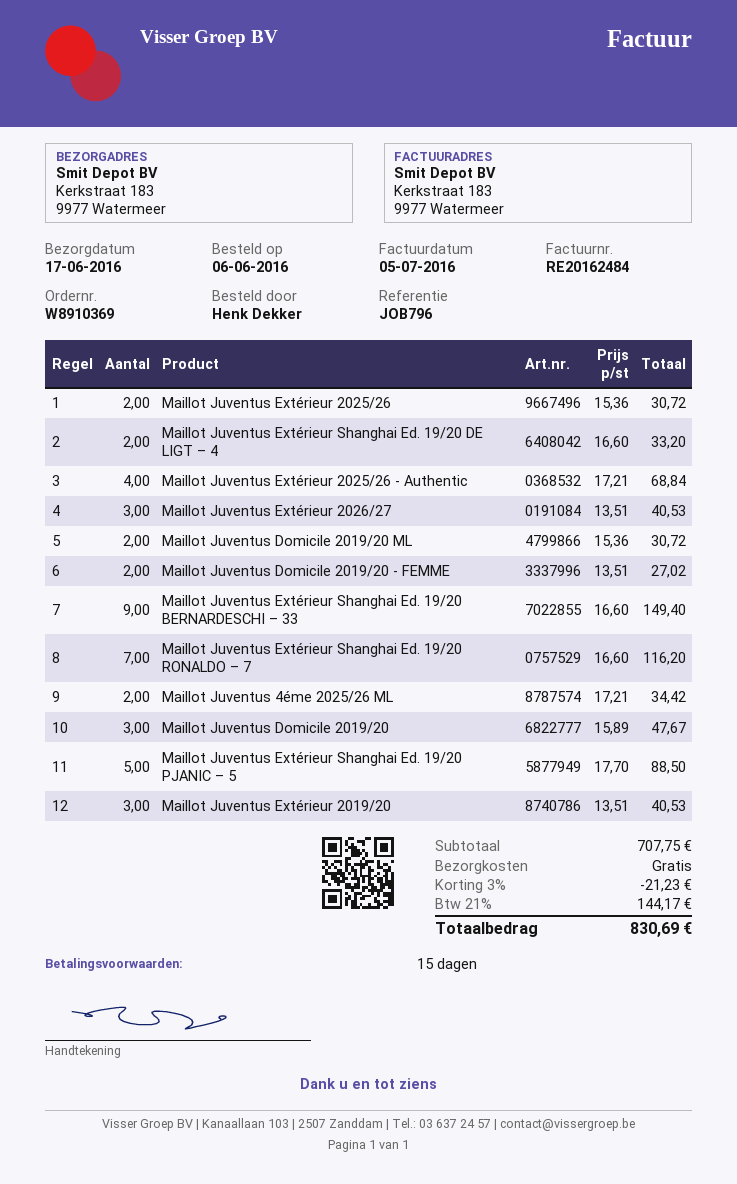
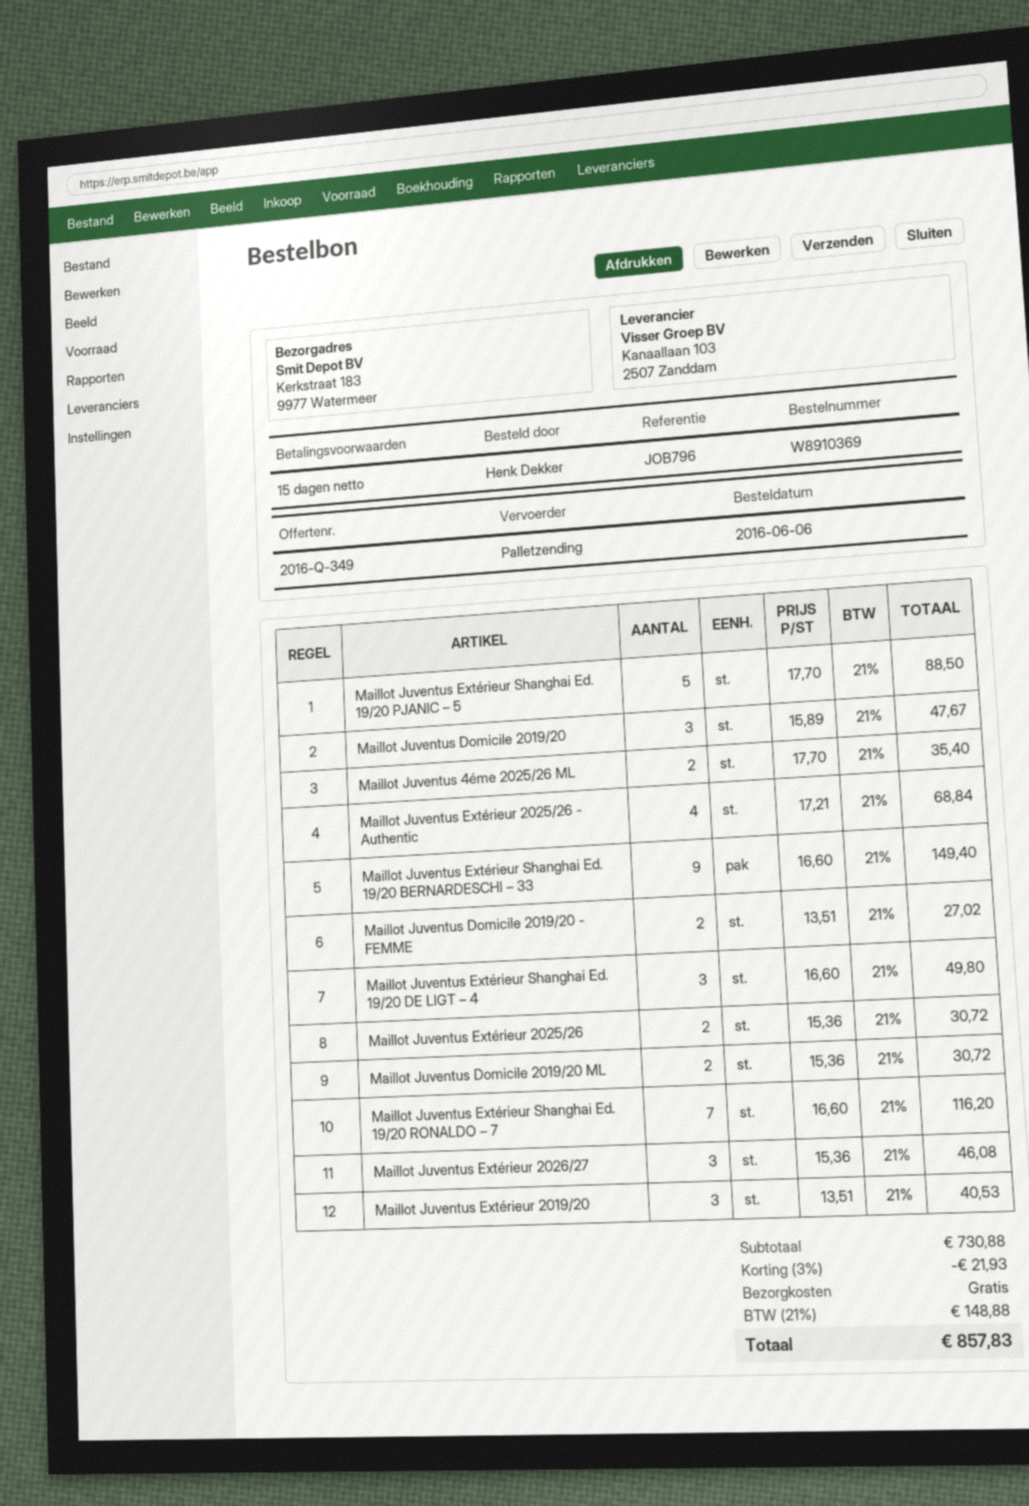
Maillot Juventus Extérieur Shanghai Ed. 19/20 DE LIGT – 4: 2 x 16.60 = 33.20 -> 3 x 16.60 = 49.80
Maillot Juventus Extérieur 2026/27: 3 x 13.51 = 40.53 -> 3 x 15.36 = 46.08
Maillot Juventus 4éme 2025/26 ML: 2 x 17.21 = 34.42 -> 2 x 17.70 = 35.40
subtotal: 707.75 -> 730.88
discount: 3% = 21.23 -> 3% = 21.93
tax: 21% = 144.17 -> 21% = 148.88
total: 830.69 -> 857.83

